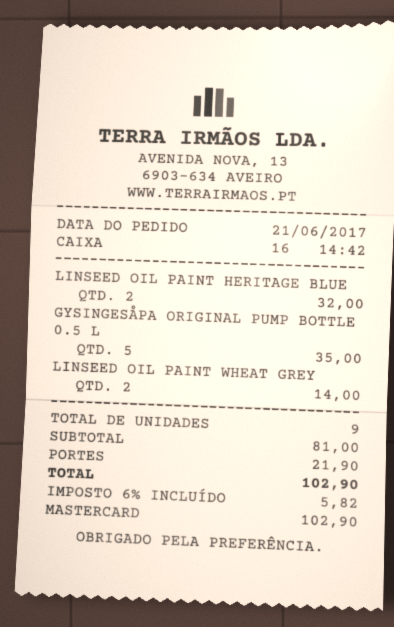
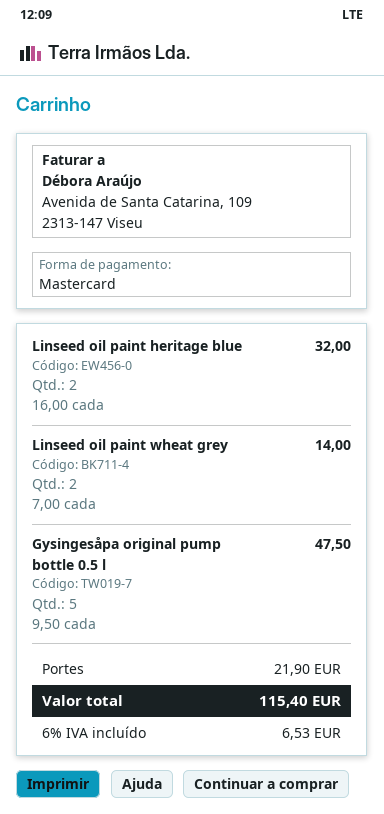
GYSINGESÅPA ORIGINAL PUMP BOTTLE 0.5 L: 5 for 35.00 -> 5 for 47.50
tax: 6% = 5.82 -> 6% = 6.53
total: 102.90 -> 115.40

